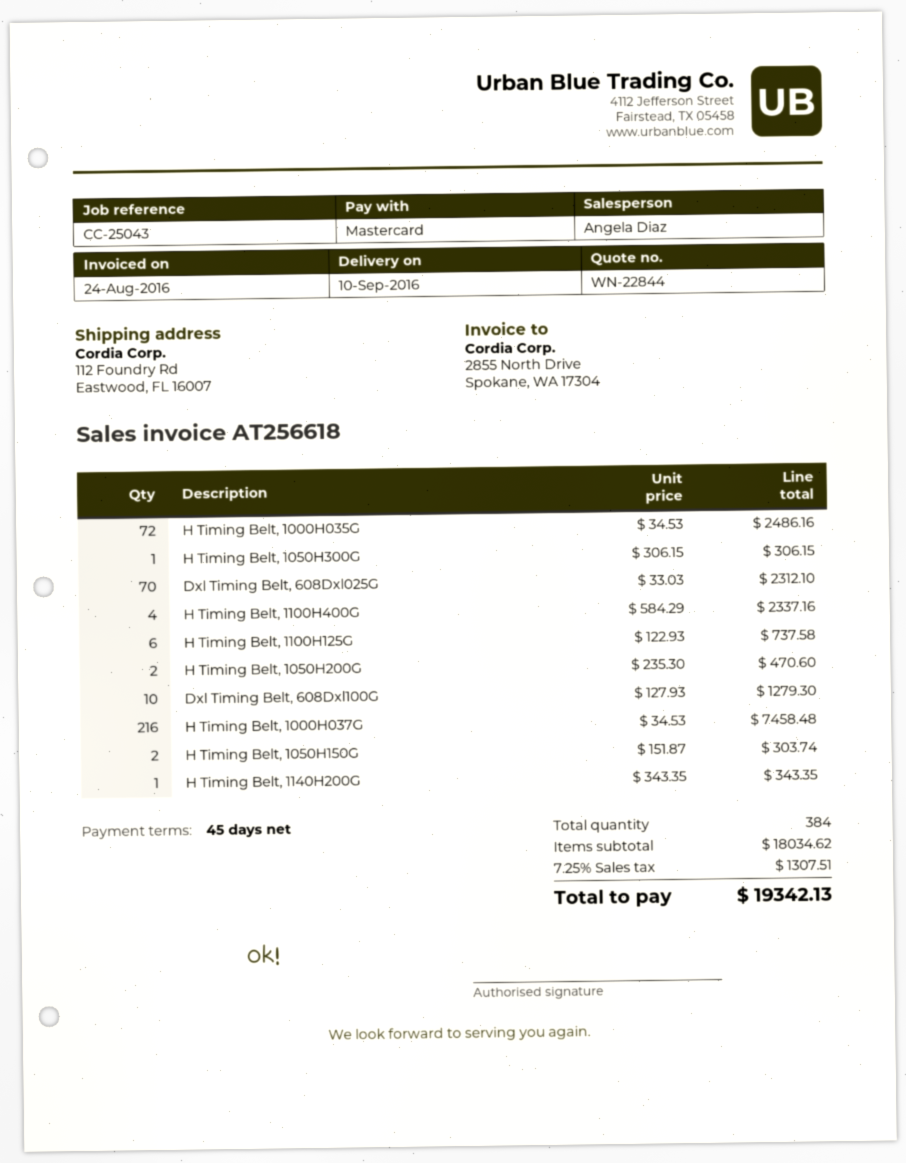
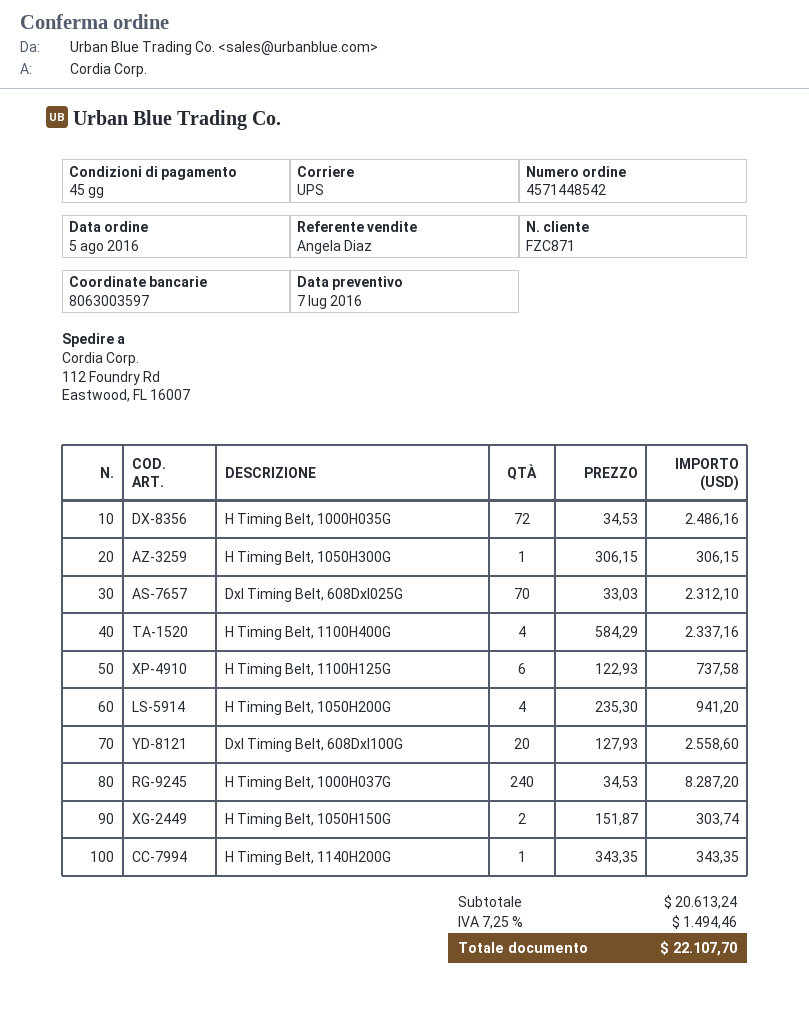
H Timing Belt, 1050H200G: 2 x 235.30 = 470.60 -> 4 x 235.30 = 941.20
Dxl Timing Belt, 608Dxl100G: 10 x 127.93 = 1279.30 -> 20 x 127.93 = 2558.60
H Timing Belt, 1000H037G: 216 x 34.53 = 7458.48 -> 240 x 34.53 = 8287.20
subtotal: 18034.62 -> 20613.24
tax: 7.25% = 1307.51 -> 7.25% = 1494.46
total: 19342.13 -> 22107.70

